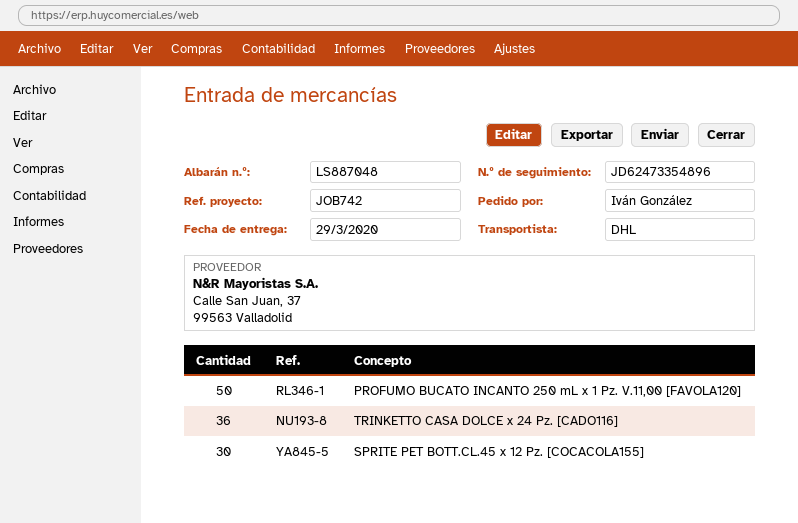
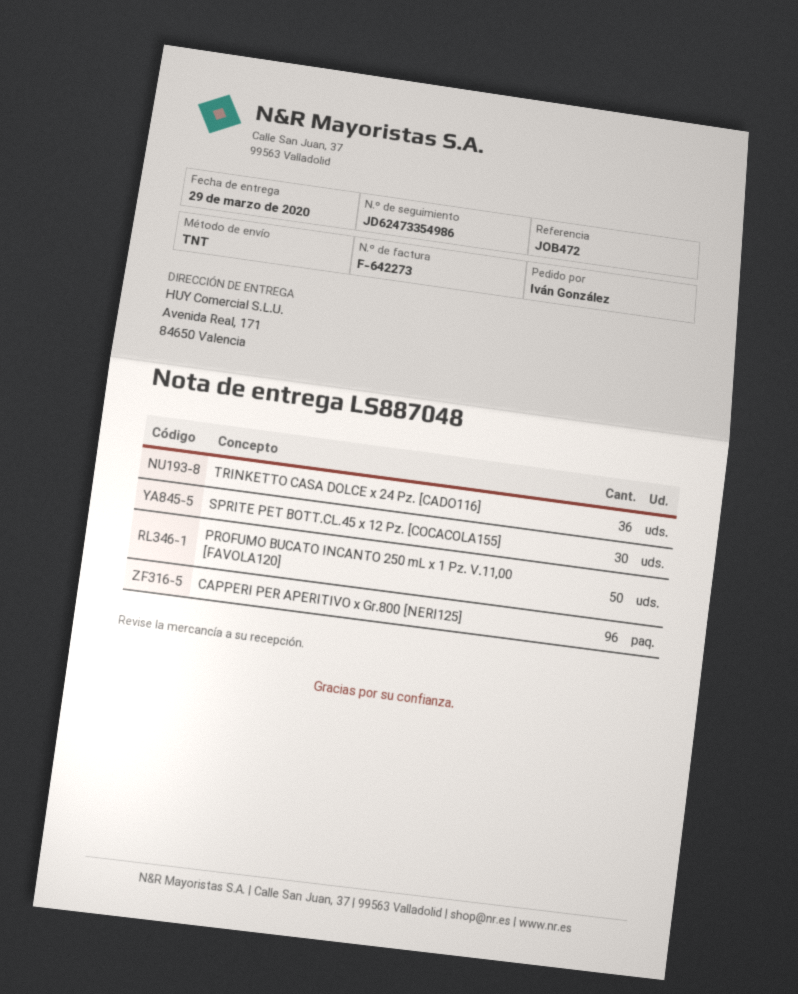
reference: JOB742 -> JOB472
shipping method: DHL -> TNT
tracking number: JD62473354896 -> JD62473354986
CAPPERI PER APERITIVO x Gr.800 [NERI125]: none -> 96

